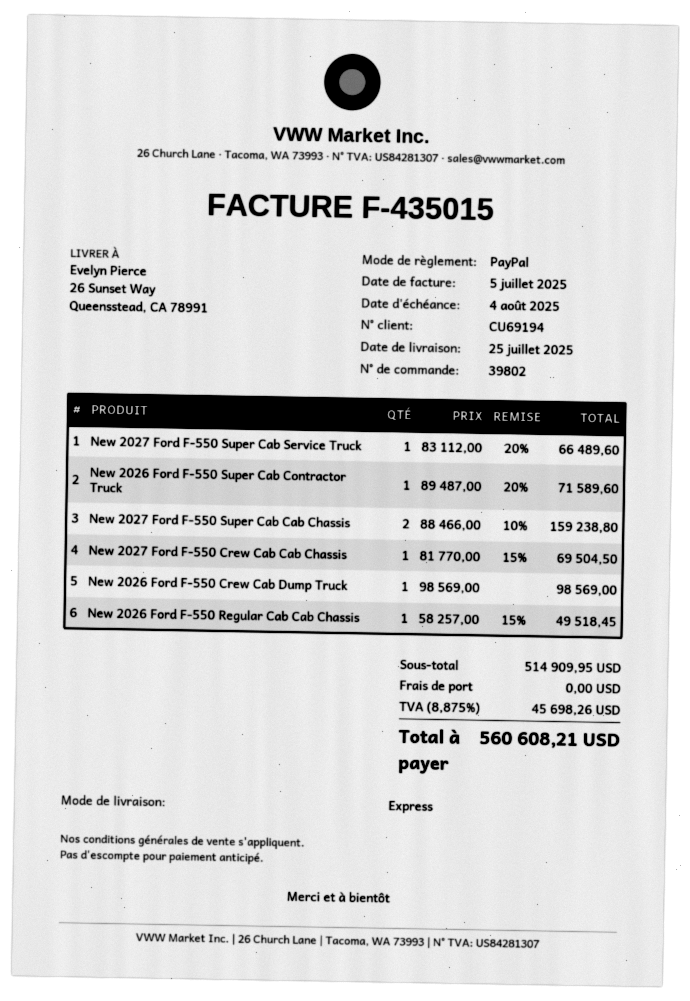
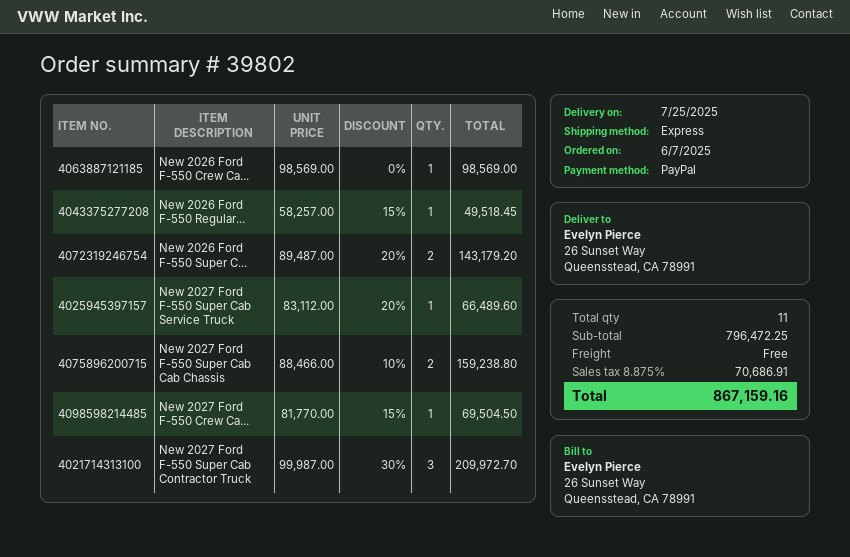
New 2026 Ford F-550 Super Cab Contractor Truck: 1 x 89487.00 - 20% = 71589.60 -> 2 x 89487.00 - 20% = 143179.20
New 2027 Ford F-550 Super Cab Contractor Truck: none -> 3 x 99987.00 - 30% = 209972.70
subtotal: 514909.95 -> 796472.25
tax: 8.875% = 45698.26 -> 8.875% = 70686.91
total: 560608.21 -> 867159.16

